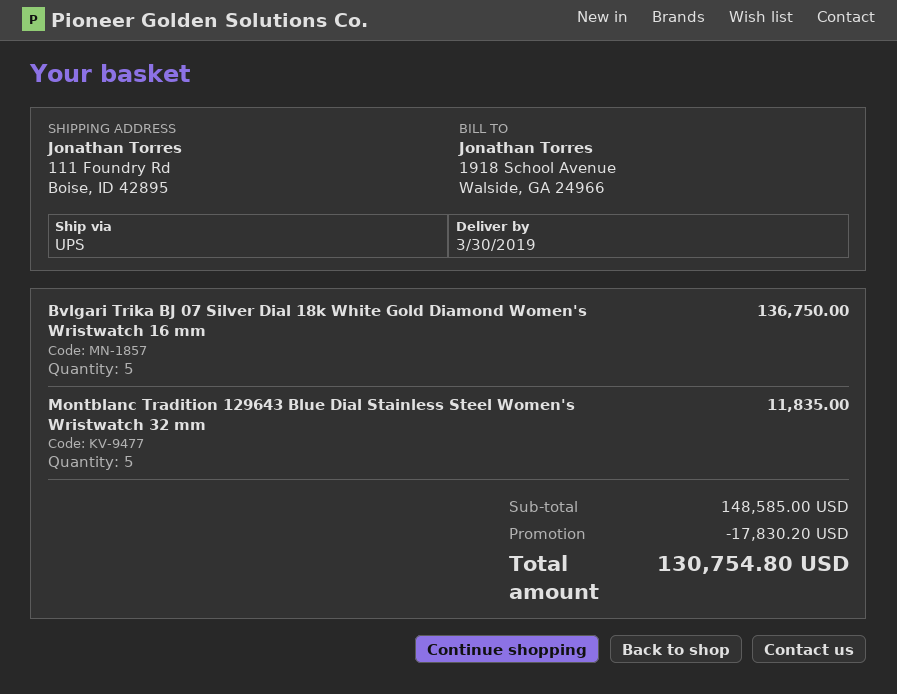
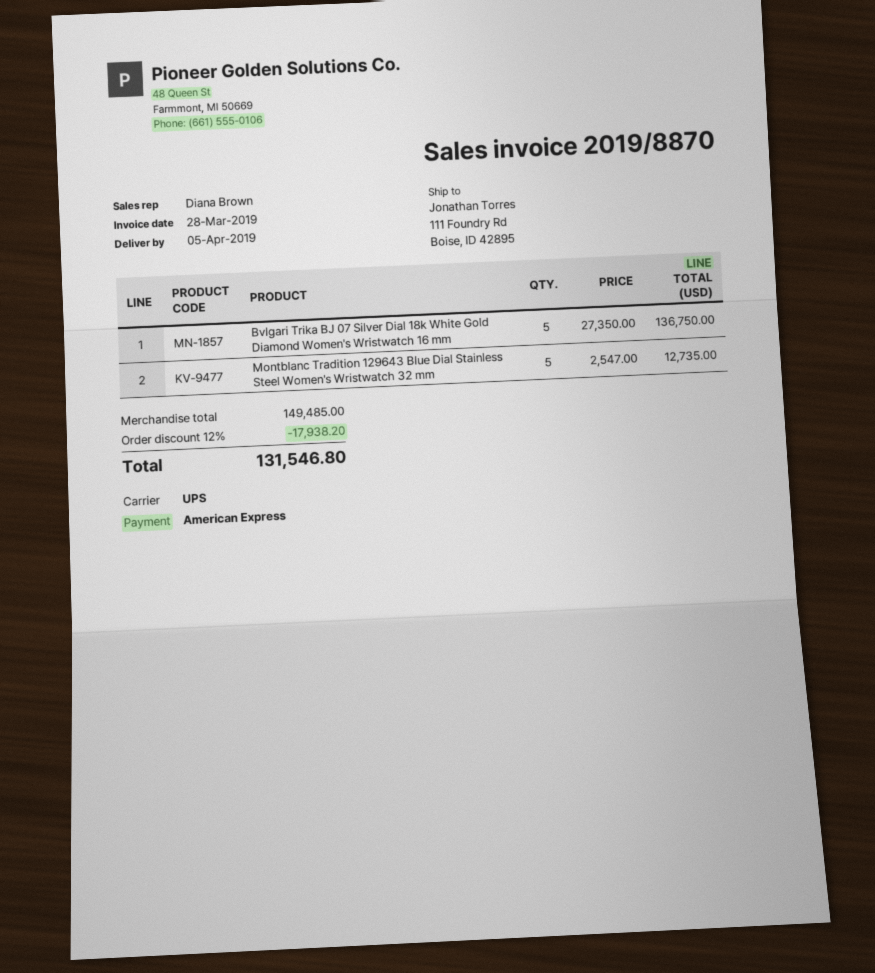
delivery date: 2019-03-30 -> 2019-04-05
Montblanc Tradition 129643 Blue Dial Stainless Steel Women's Wristwatch 32 mm: 5 for 11835.00 -> 5 for 12735.00
subtotal: 148585.00 -> 149485.00
discount: 17830.20 -> 17938.20
total: 130754.80 -> 131546.80

